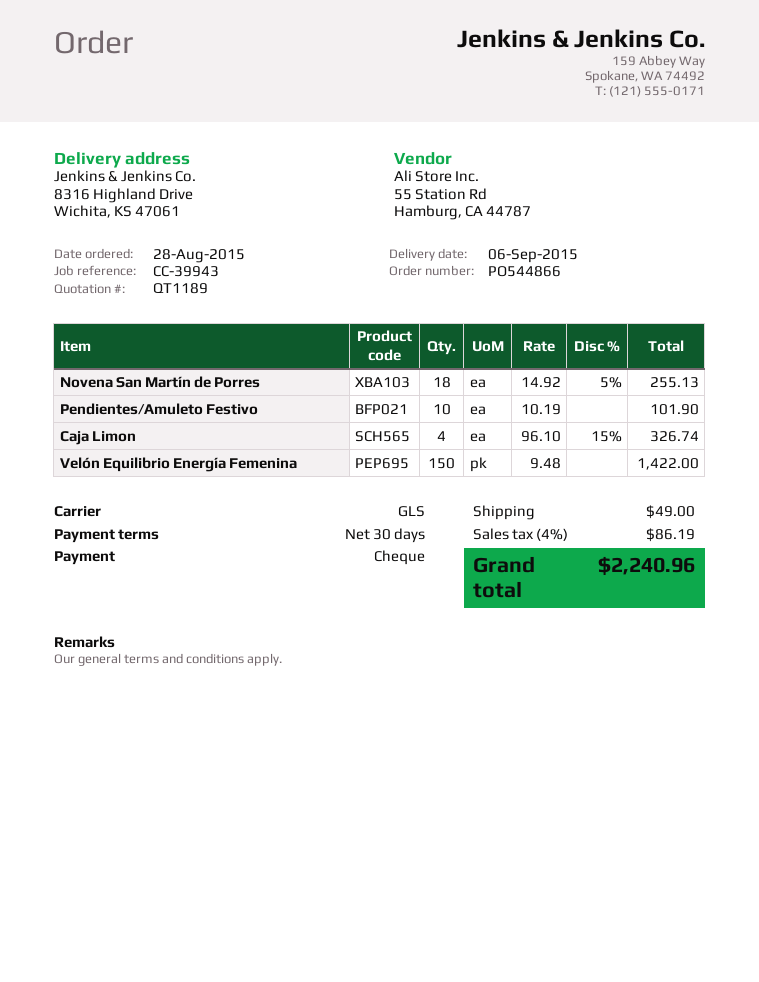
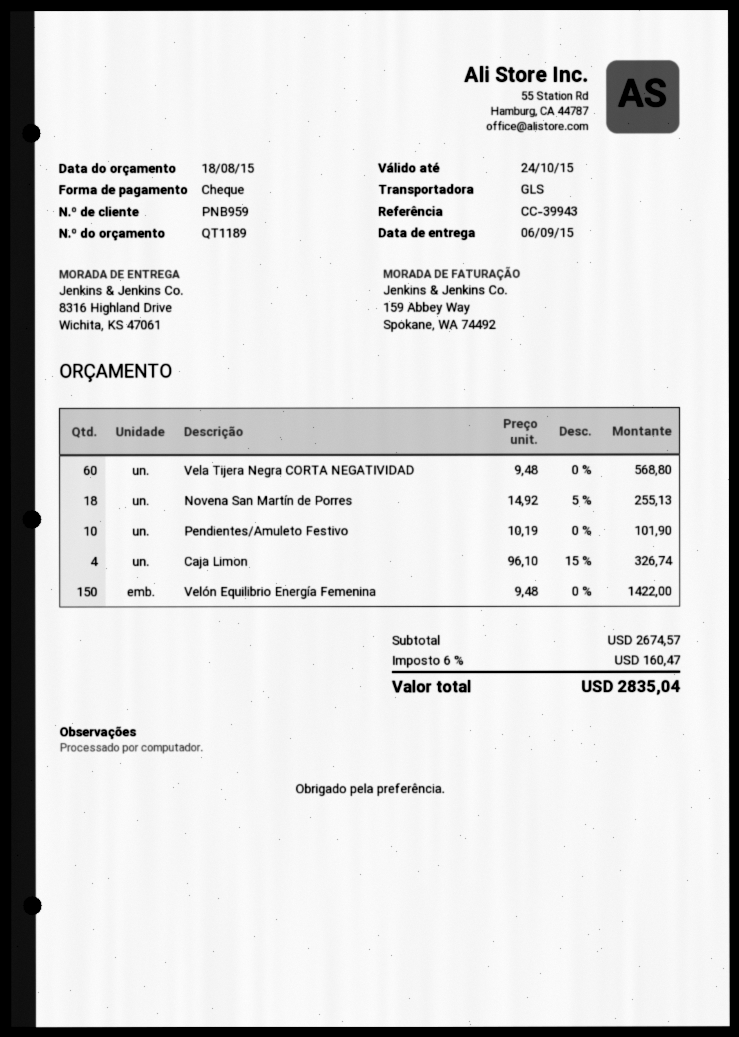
Vela Tijera Negra CORTA NEGATIVIDAD: none -> 60 x 9.48 = 568.80
shipping: 49.00 -> none
tax: 4% = 86.19 -> 6% = 160.47
total: 2240.96 -> 2835.04

